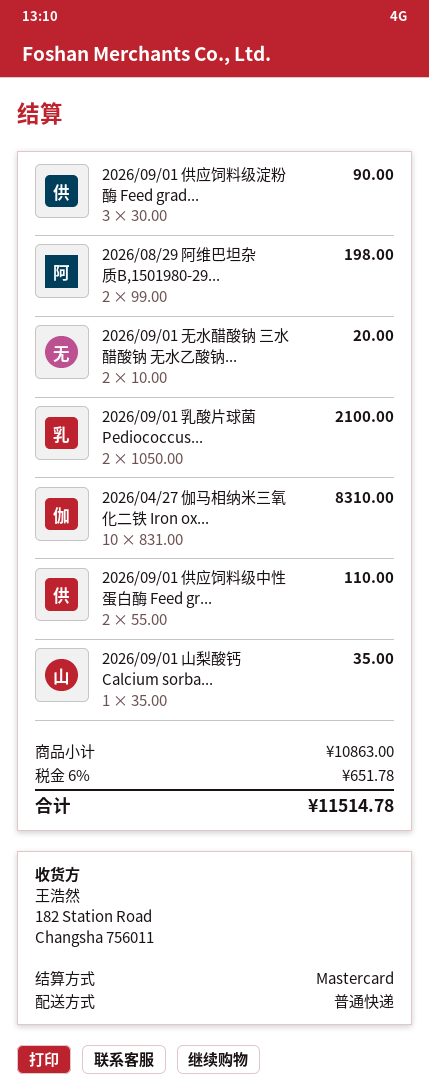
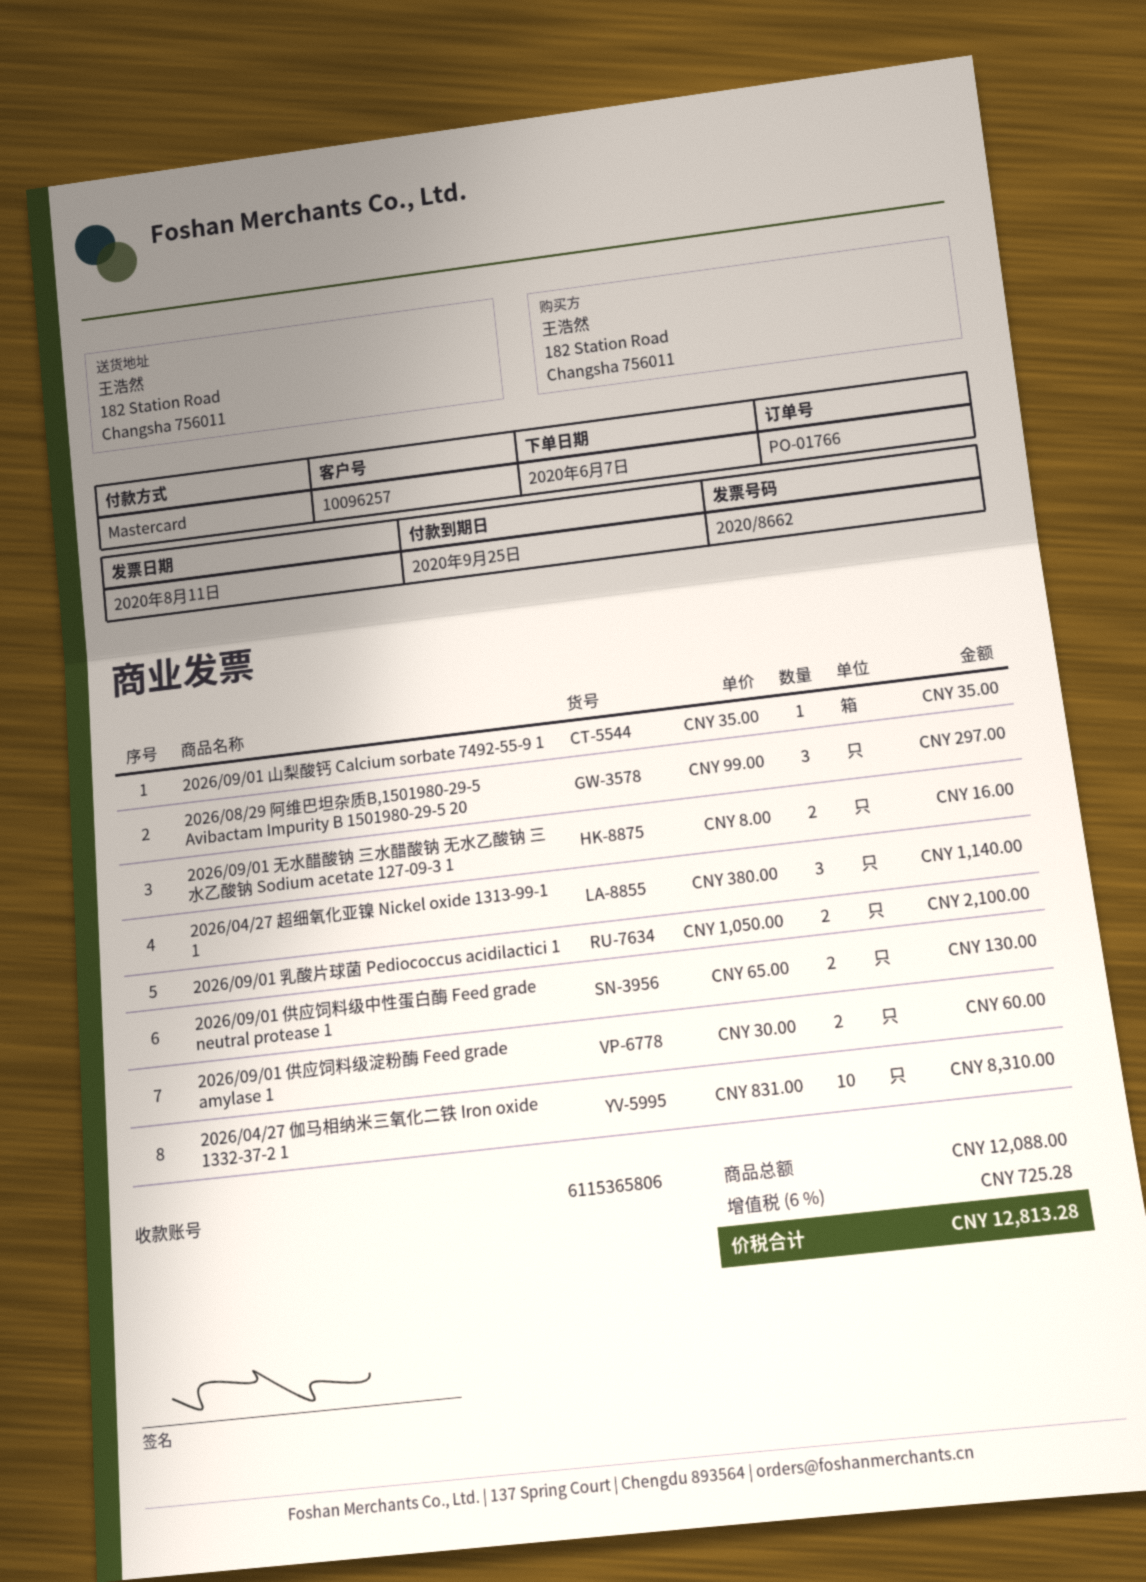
2026/09/01 供应饲料级淀粉酶 Feed grad...: 3 x 30.00 = 90.00 -> 2 x 30.00 = 60.00
2026/08/29 阿维巴坦杂质B,1501980-29...: 2 x 99.00 = 198.00 -> 3 x 99.00 = 297.00
2026/09/01 无水醋酸钠 三水醋酸钠 无水乙酸钠...: 2 x 10.00 = 20.00 -> 2 x 8.00 = 16.00
2026/09/01 供应饲料级中性蛋白酶 Feed gr...: 2 x 55.00 = 110.00 -> 2 x 65.00 = 130.00
2026/04/27 超细氧化亚镍 Nickel oxide 1313-99-1 1: none -> 3 x 380.00 = 1140.00
subtotal: 10863.00 -> 12088.00
tax: 6% = 651.78 -> 6% = 725.28
total: 11514.78 -> 12813.28

